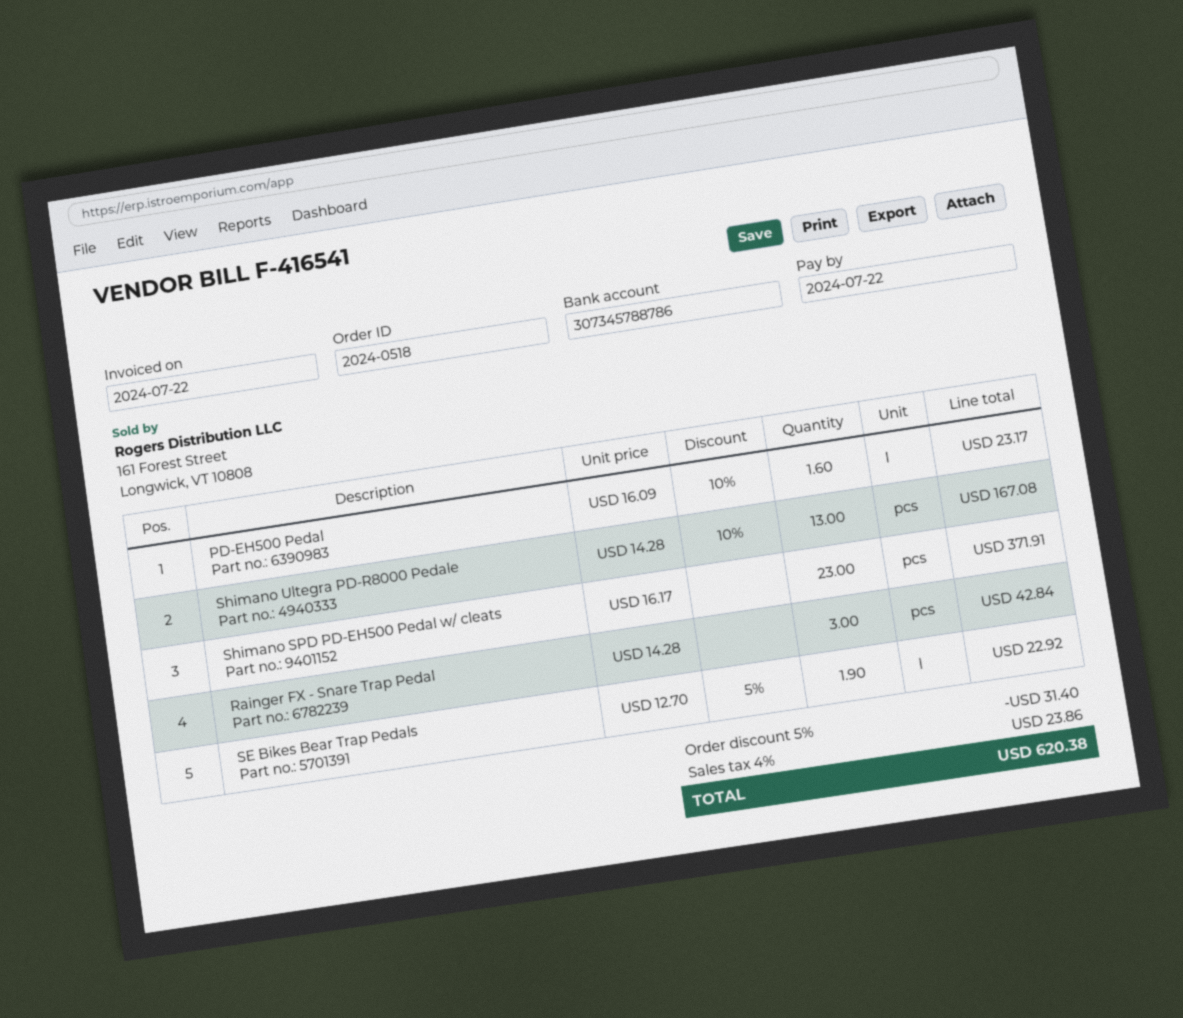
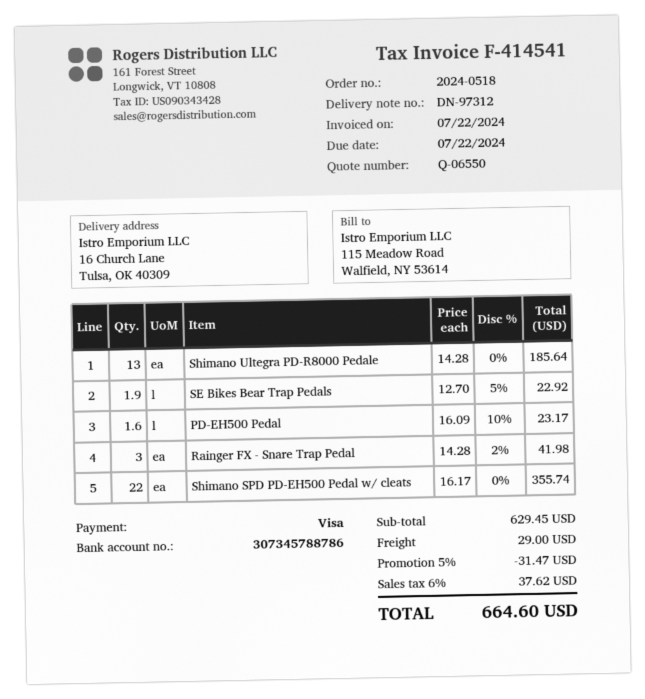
invoice number: F-416541 -> F-414541
Shimano Ultegra PD-R8000 Pedale: 13 x 14.28 - 10% = 167.08 -> 13 x 14.28 = 185.64
Shimano SPD PD-EH500 Pedal w/ cleats: 23 x 16.17 = 371.91 -> 22 x 16.17 = 355.74
Rainger FX - Snare Trap Pedal: 3 x 14.28 = 42.84 -> 3 x 14.28 - 2% = 41.98
discount: 5% = 31.40 -> 5% = 31.47
shipping: none -> 29.00
tax: 4% = 23.86 -> 6% = 37.62
total: 620.38 -> 664.60

